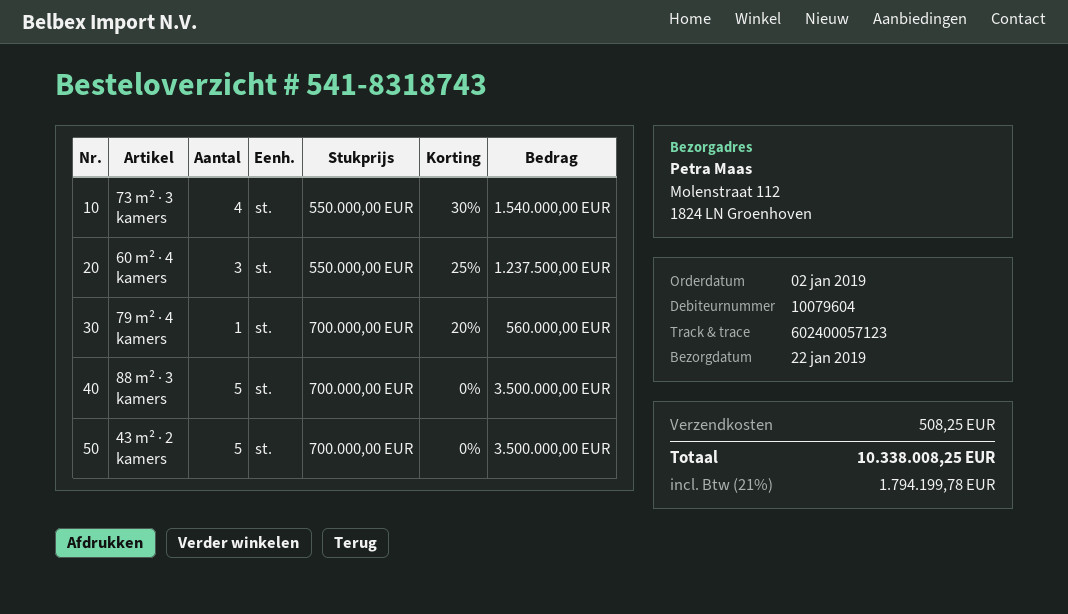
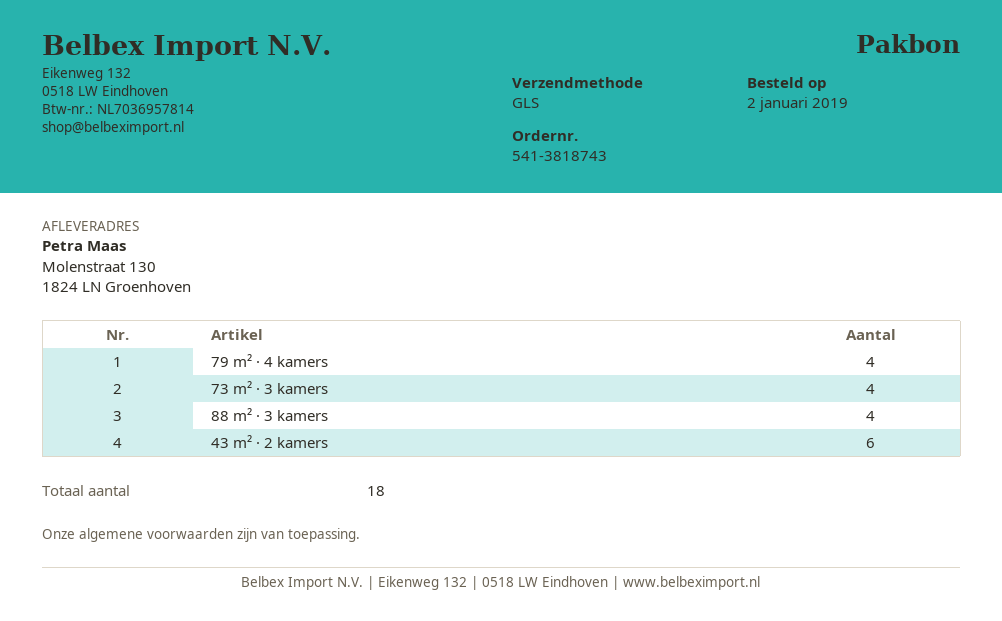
order number: 541-8318743 -> 541-3818743
ship to: Molenstraat 112, 1824 LN Groenhoven -> Molenstraat 130, 1824 LN Groenhoven
60 m² · 4 kamers: 3 -> none
79 m² · 4 kamers: 1 -> 4
88 m² · 3 kamers: 5 -> 4
43 m² · 2 kamers: 5 -> 6

